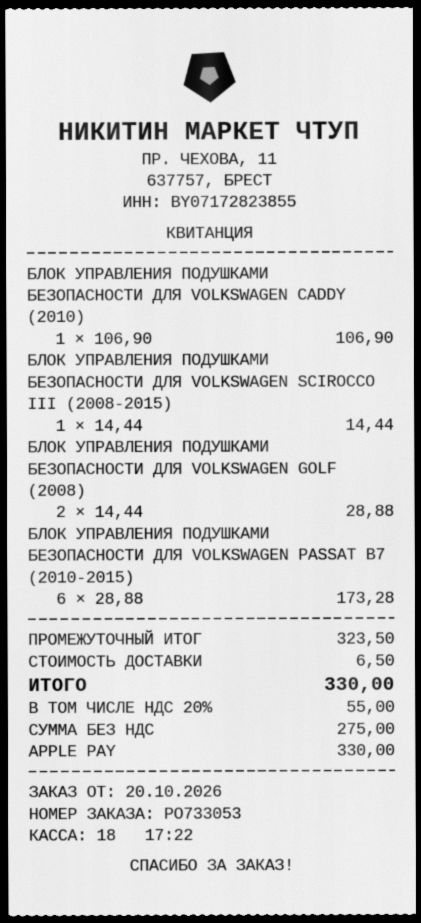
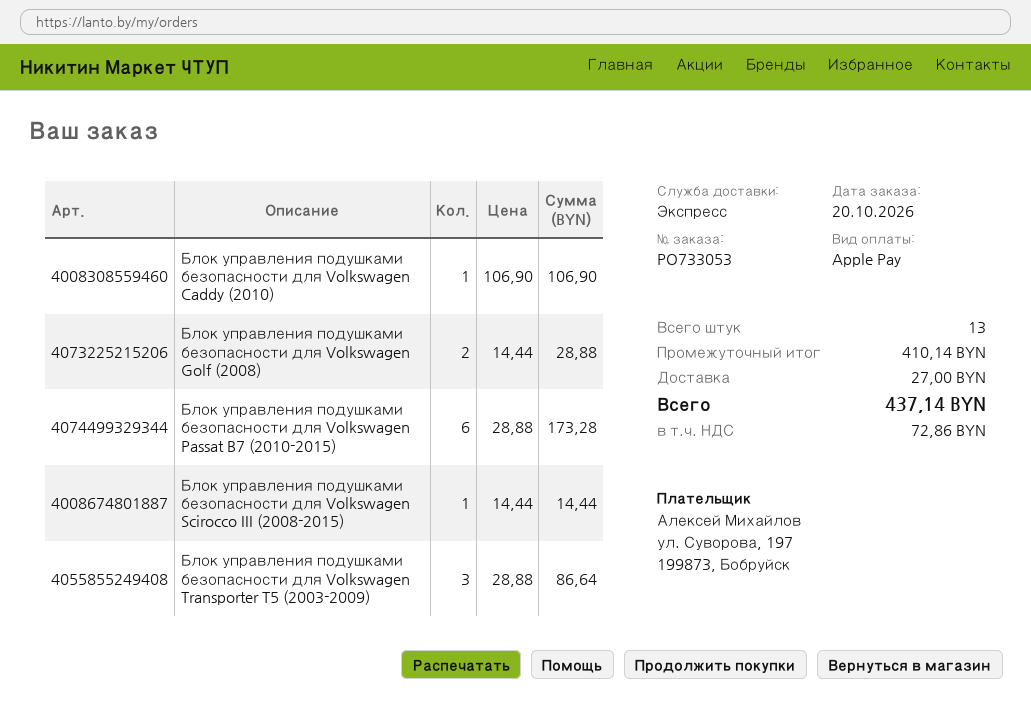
Блок управления подушками безопасности для Volkswagen Transporter T5 (2003-2009): none -> 3 x 28.88 = 86.64
subtotal: 323.50 -> 410.14
shipping: 6.50 -> 27.00
tax: 55.00 -> 72.86
total: 330.00 -> 437.14

